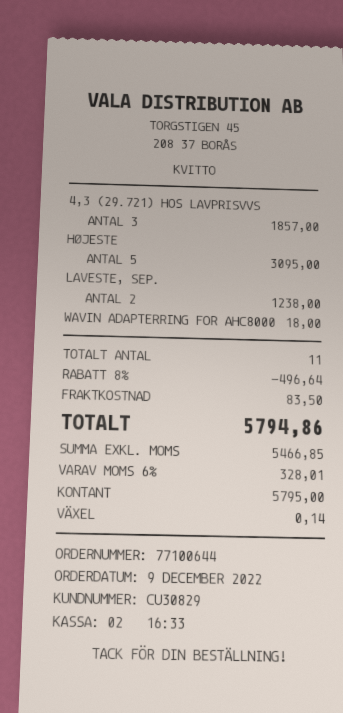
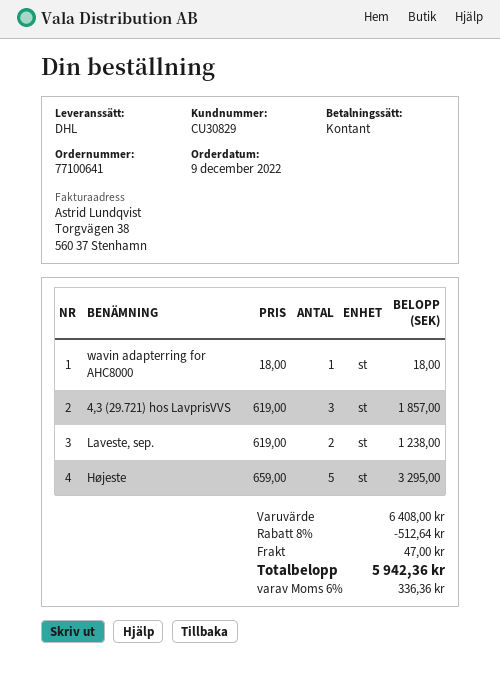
order number: 77100644 -> 77100641
HØJESTE: 5 for 3095.00 -> 5 for 3295.00
discount: 8% = 496.64 -> 8% = 512.64
shipping: 83.50 -> 47.00
tax: 6% = 328.01 -> 6% = 336.36
total: 5794.86 -> 5942.36

